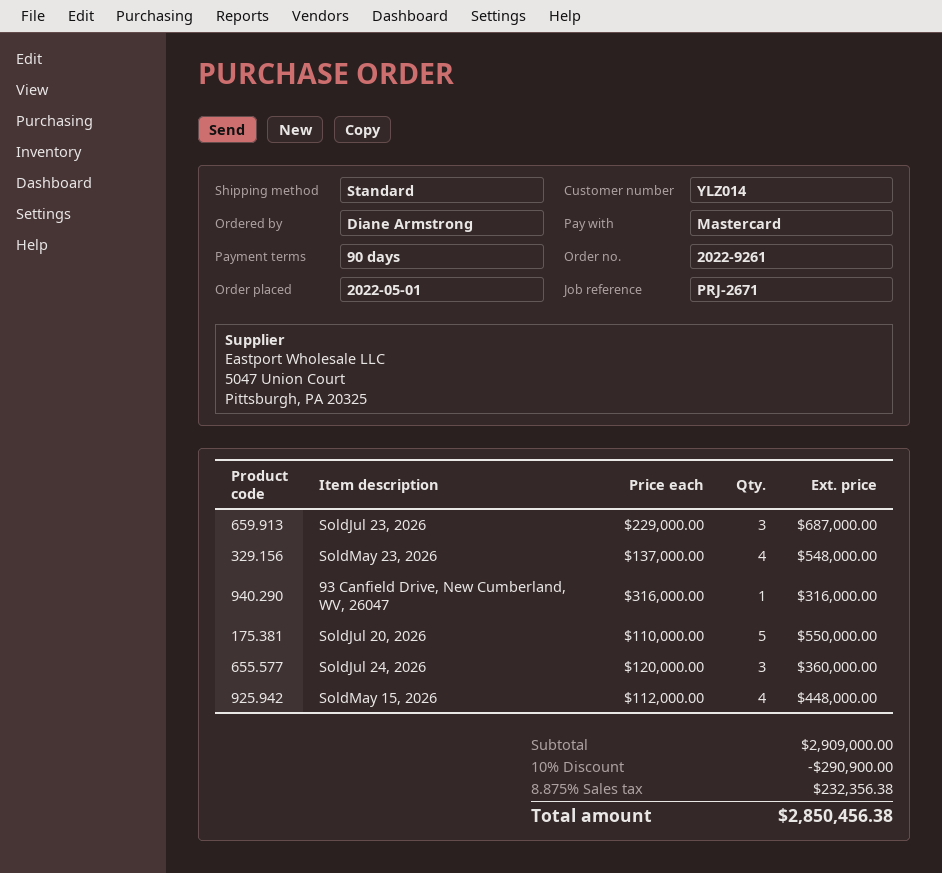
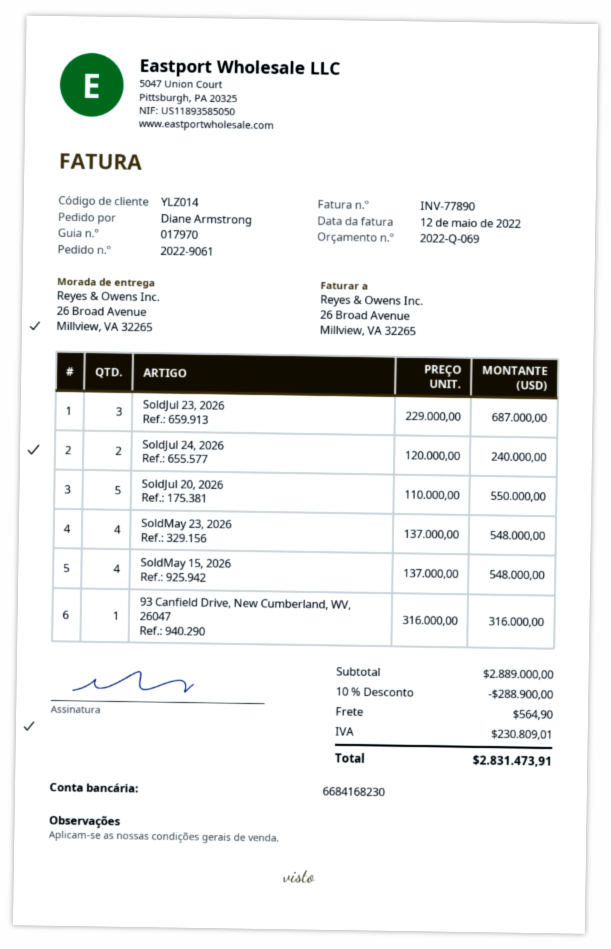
order number: 2022-9261 -> 2022-9061
SoldJul 24, 2026: 3 x 120000.00 = 360000.00 -> 2 x 120000.00 = 240000.00
SoldMay 15, 2026: 4 x 112000.00 = 448000.00 -> 4 x 137000.00 = 548000.00
subtotal: 2909000.00 -> 2889000.00
discount: 10% = 290900.00 -> 10% = 288900.00
shipping: none -> 564.90
tax: 232356.38 -> 230809.01
total: 2850456.38 -> 2831473.91

